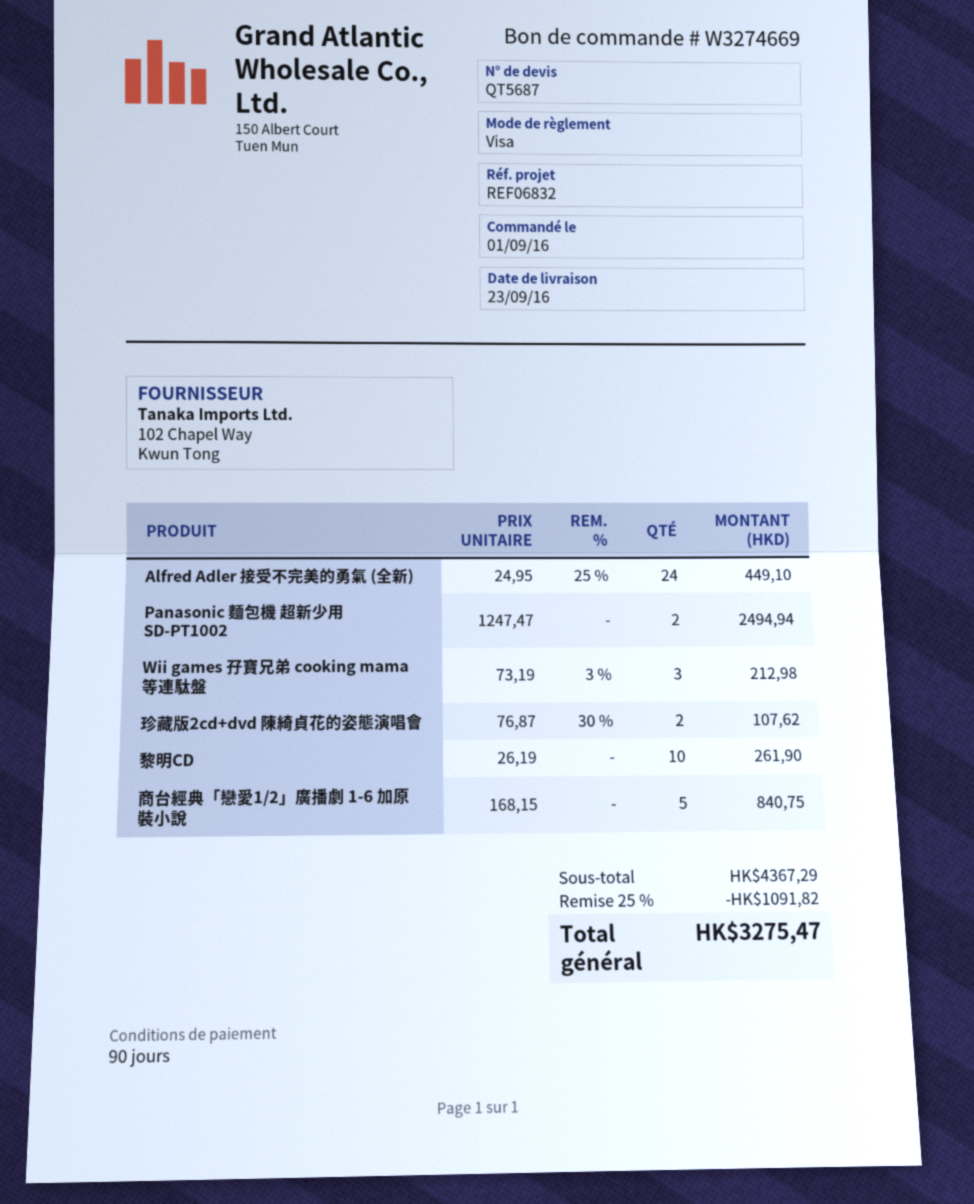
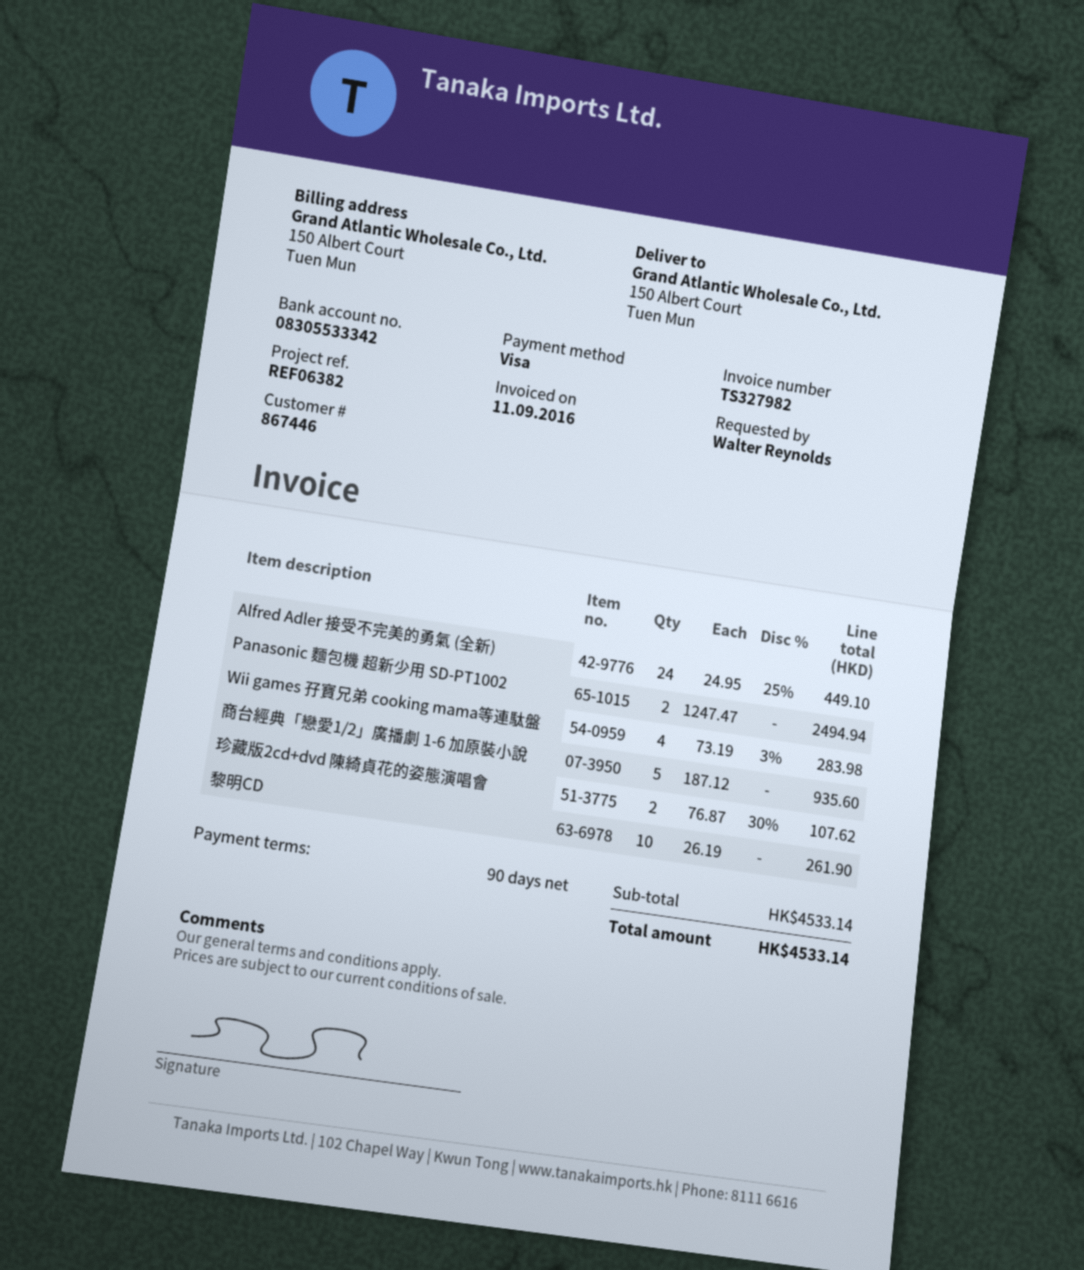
reference: REF06832 -> REF06382
Wii games 孖寶兄弟 cooking mama等連駄盤: 3 x 73.19 - 3% = 212.98 -> 4 x 73.19 - 3% = 283.98
商台經典「戀愛1/2」廣播劇 1-6 加原裝小說: 5 x 168.15 = 840.75 -> 5 x 187.12 = 935.60
subtotal: 4367.29 -> 4533.14
discount: 25% = 1091.82 -> none
total: 3275.47 -> 4533.14

